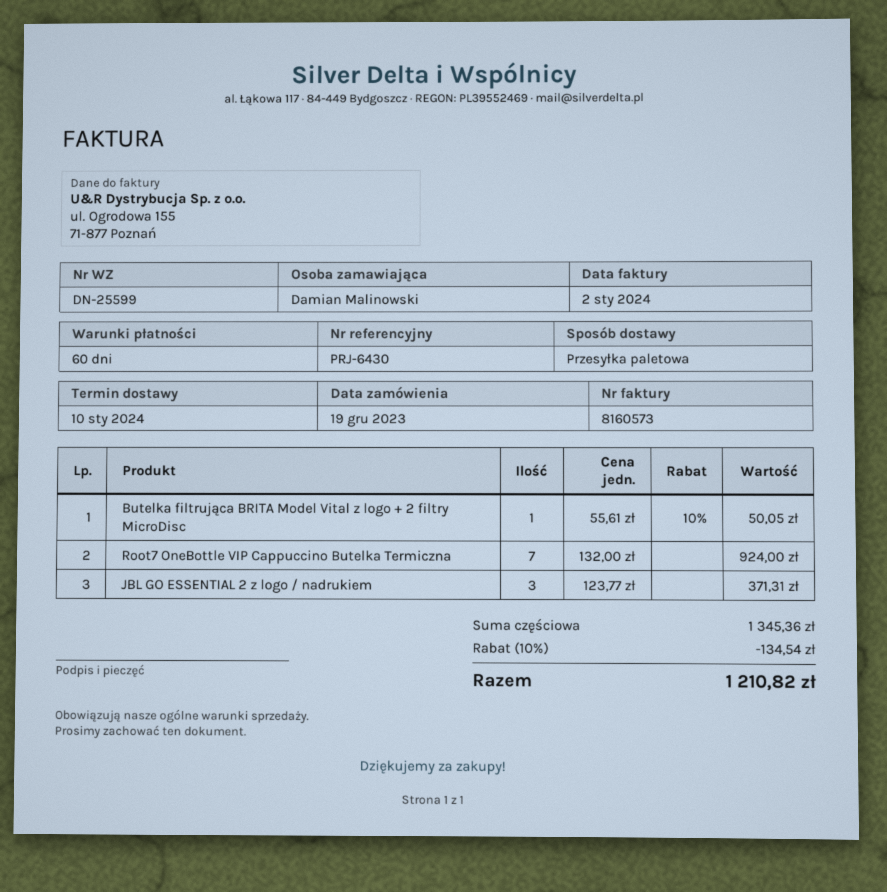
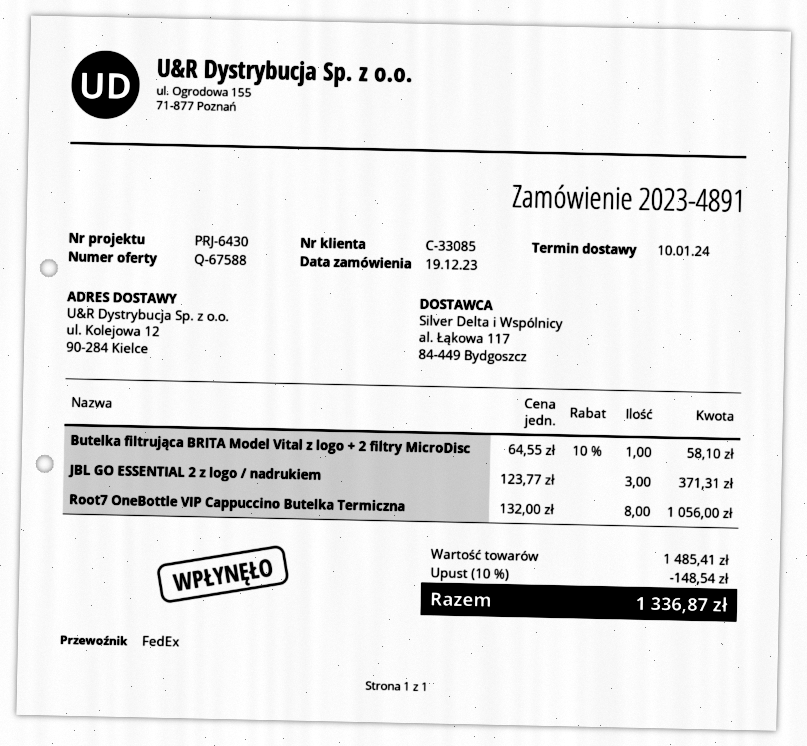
shipping method: pallet freight -> FedEx
Butelka filtrująca BRITA Model Vital z logo + 2 filtry MicroDisc: 1 x 55.61 - 10% = 50.05 -> 1 x 64.55 - 10% = 58.10
Root7 OneBottle VIP Cappuccino Butelka Termiczna: 7 x 132.00 = 924.00 -> 8 x 132.00 = 1056.00
subtotal: 1345.36 -> 1485.41
discount: 10% = 134.54 -> 10% = 148.54
total: 1210.82 -> 1336.87

